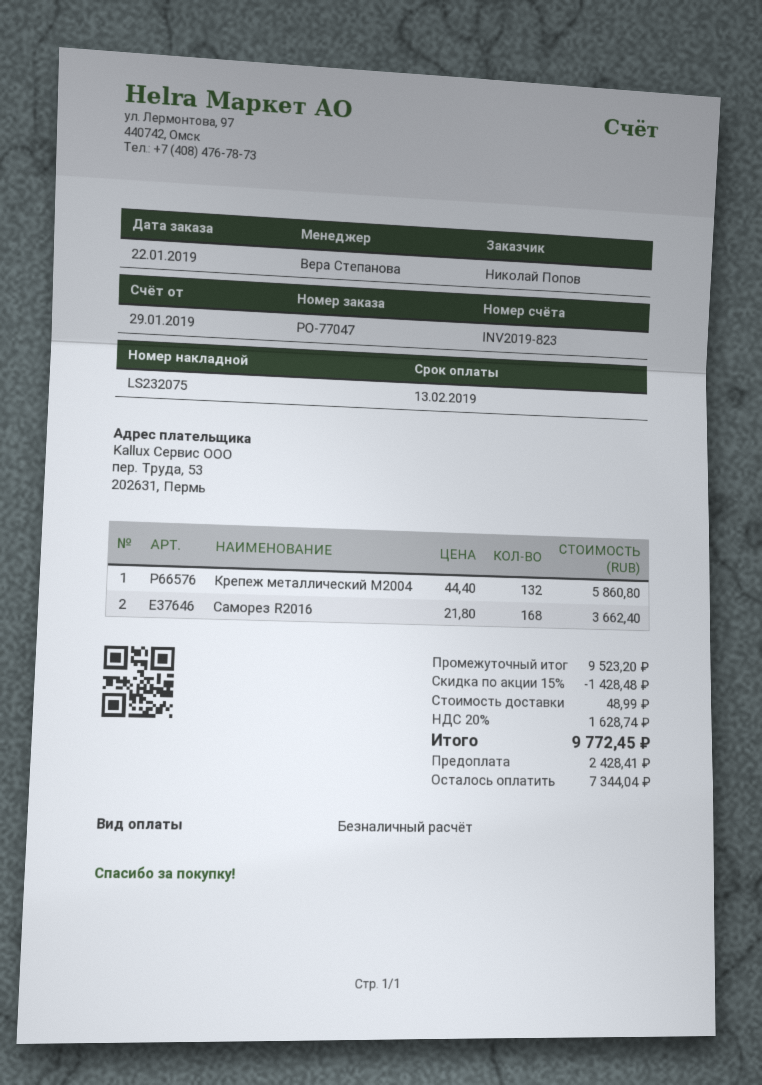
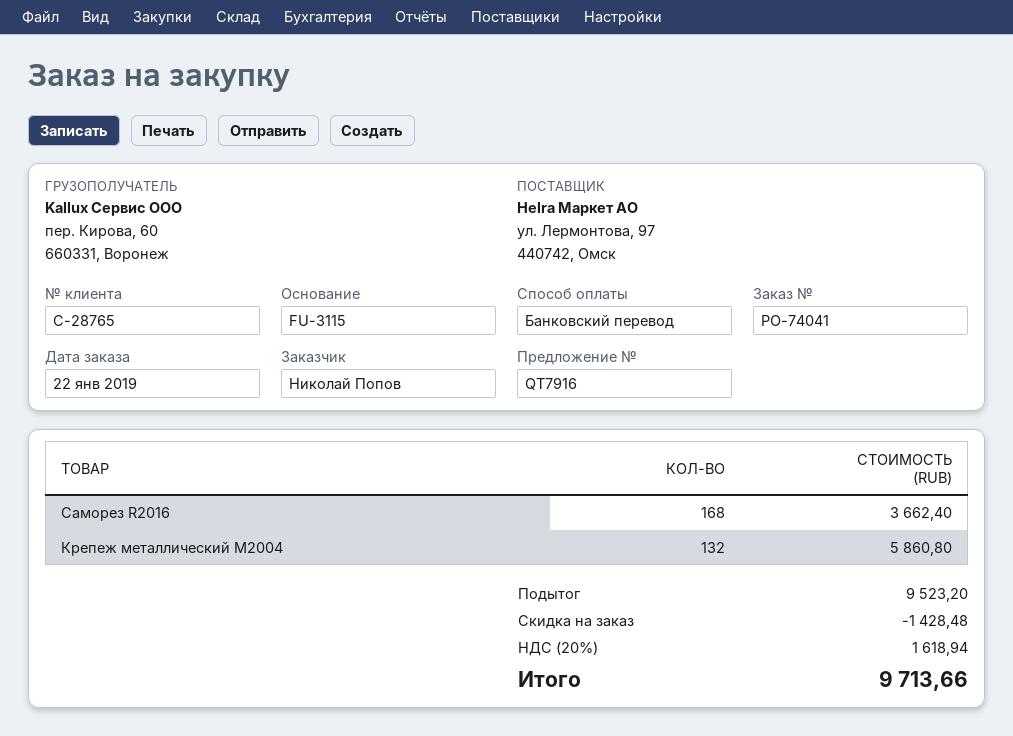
order number: PO-77047 -> PO-74041
shipping: 48.99 -> none
tax: 20% = 1628.74 -> 20% = 1618.94
total: 9772.45 -> 9713.66

